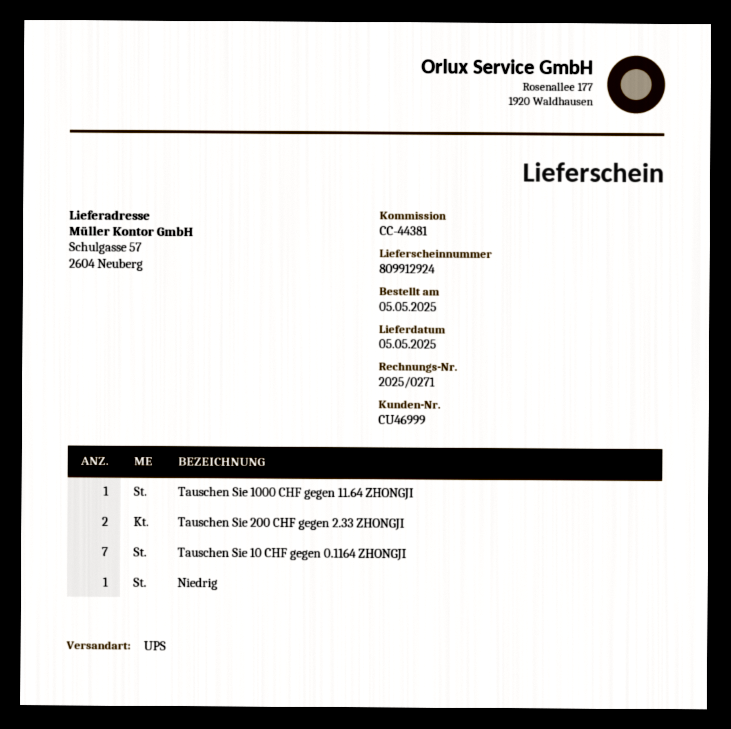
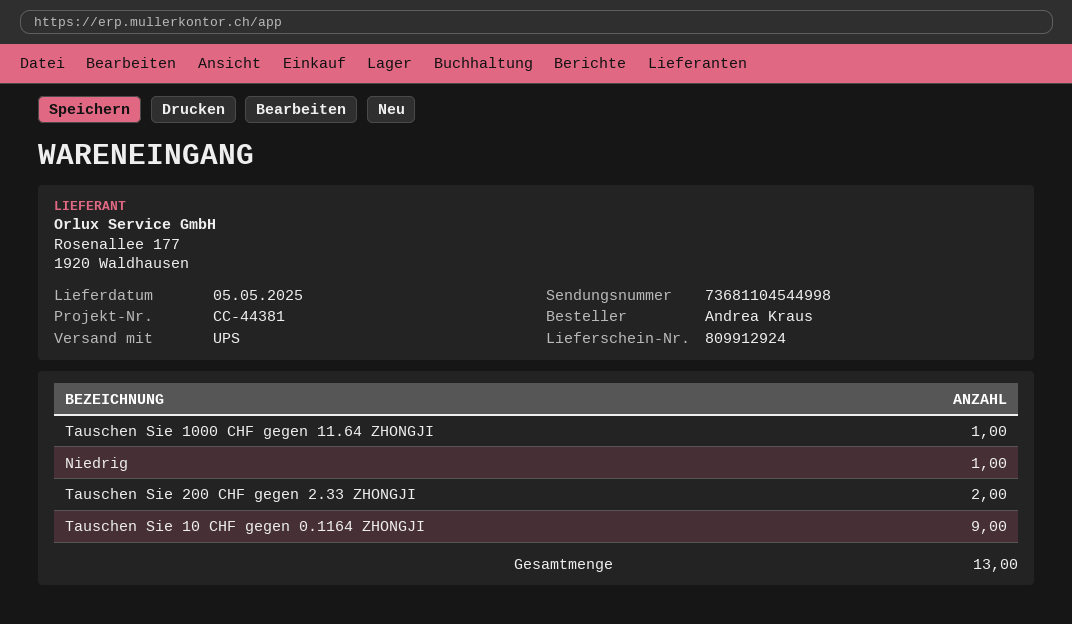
Tauschen Sie 10 CHF gegen 0.1164 ZHONGJI: 7 -> 9

